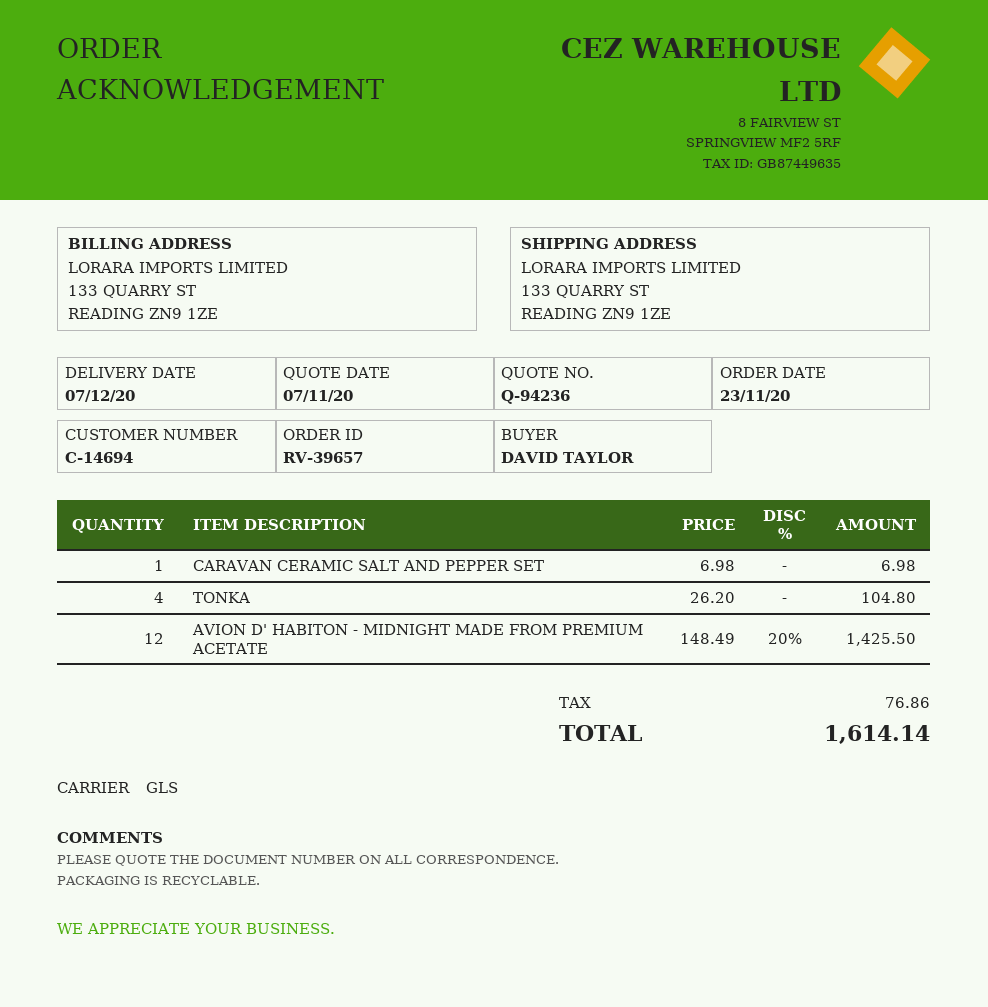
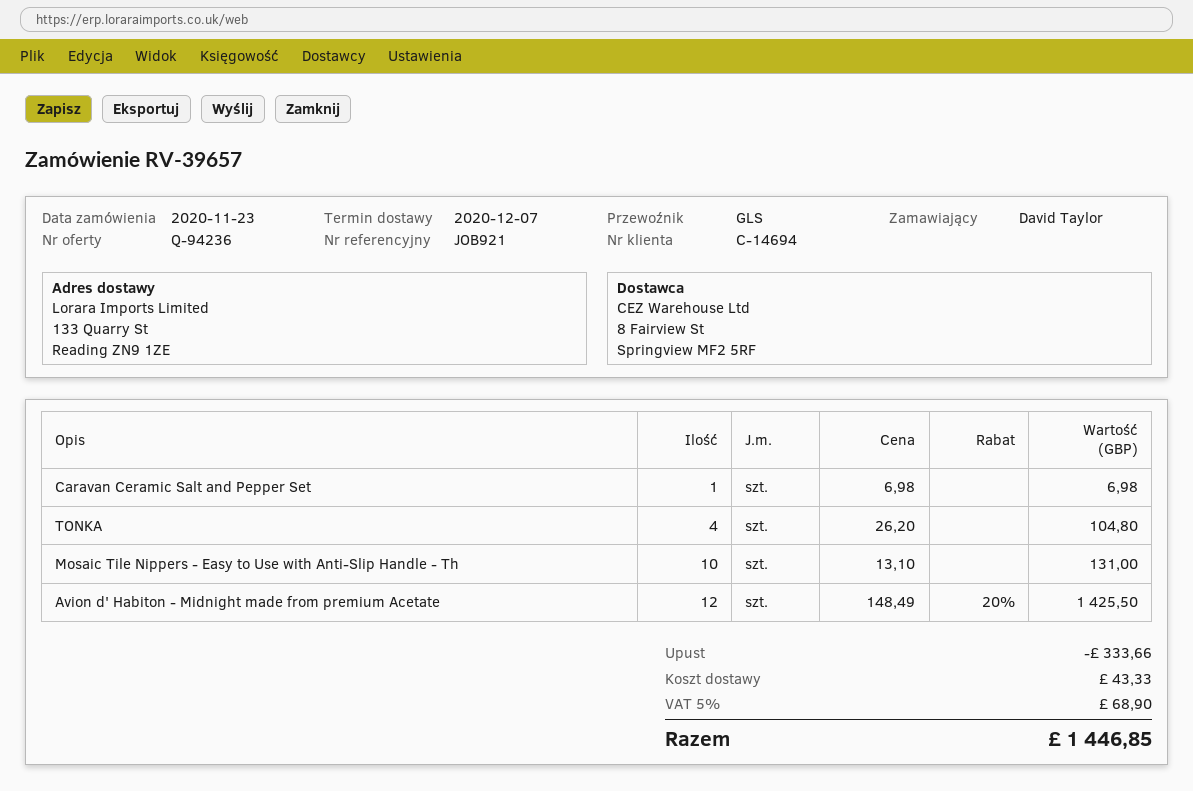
Mosaic Tile Nippers - Easy to Use with Anti-Slip Handle - Th: none -> 10 x 13.10 = 131.00
discount: none -> 333.66
shipping: none -> 43.33
tax: 76.86 -> 68.90
total: 1614.14 -> 1446.85

